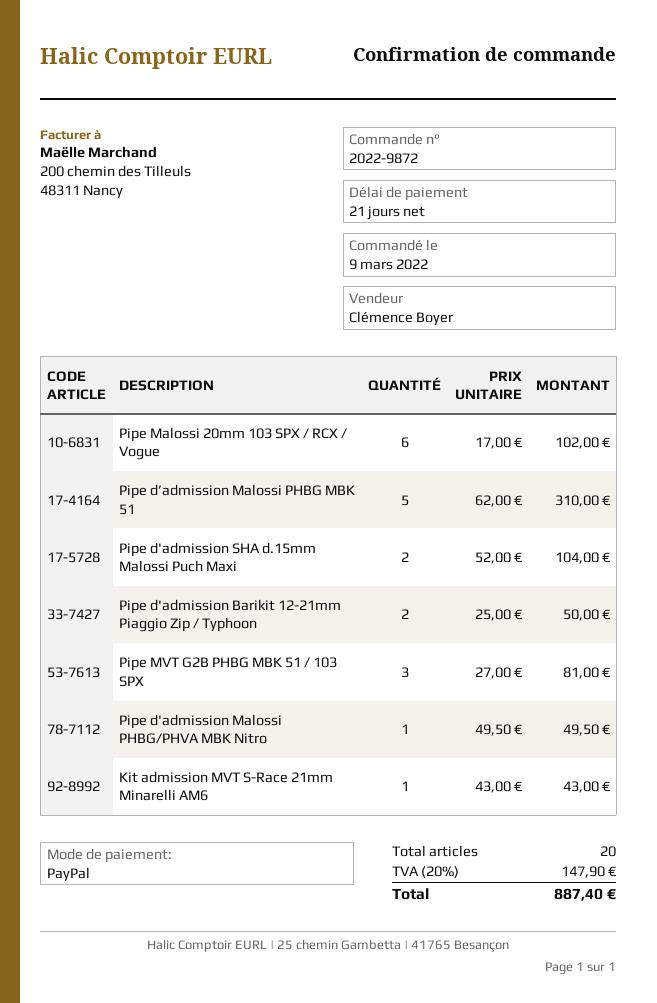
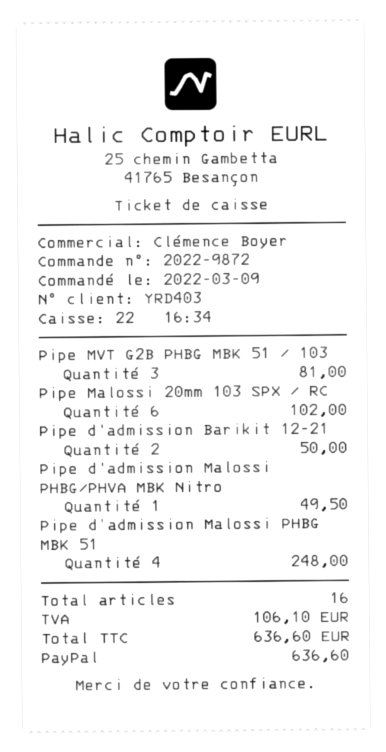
Pipe d’admission Malossi PHBG MBK 51: 5 for 310.00 -> 4 for 248.00
Pipe d'admission SHA d.15mm Malossi Puch Maxi: 2 for 104.00 -> none
Kit admission MVT S-Race 21mm Minarelli AM6: 1 for 43.00 -> none
total quantity: 20 -> 16
tax: 147.90 -> 106.10
total: 887.40 -> 636.60

